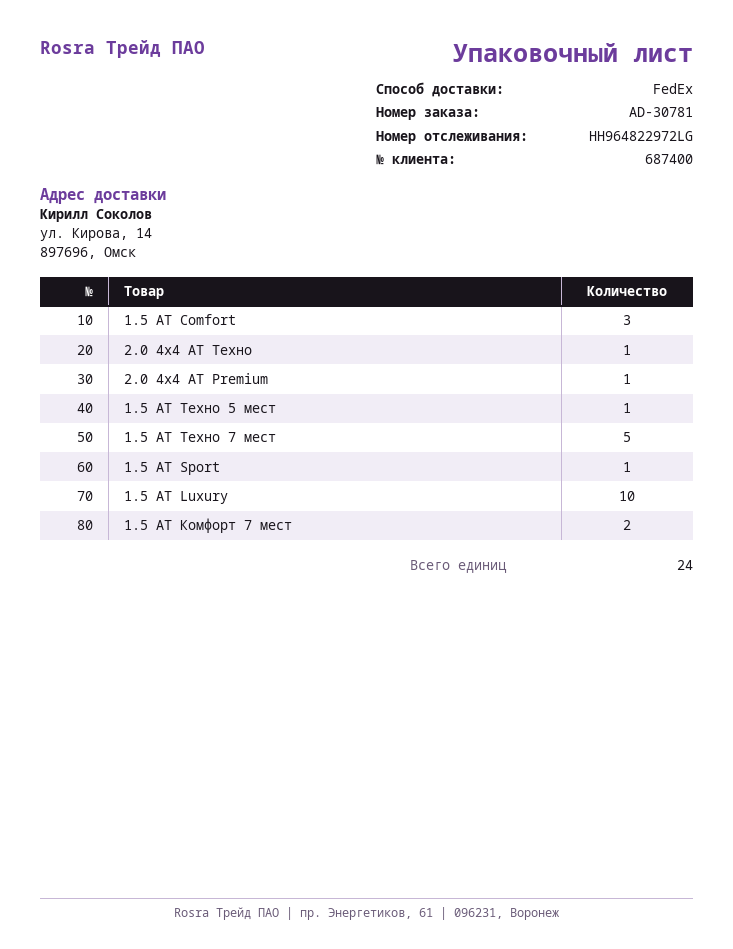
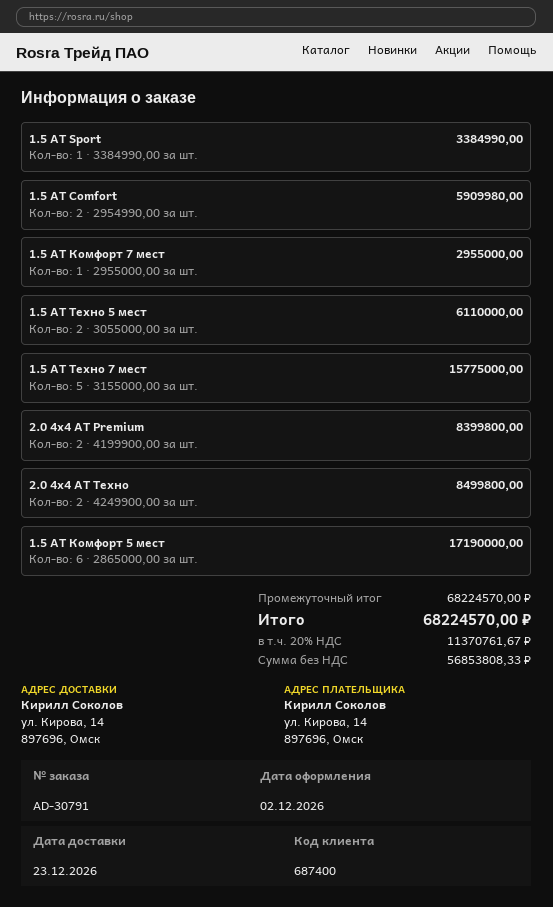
order number: AD-30781 -> AD-30791
1.5 AT Comfort: 3 -> 2
2.0 4x4 AT Техно: 1 -> 2
2.0 4x4 AT Premium: 1 -> 2
1.5 AT Техно 5 мест: 1 -> 2
1.5 AT Luxury: 10 -> none
1.5 AT Комфорт 7 мест: 2 -> 1
1.5 AT Комфорт 5 мест: none -> 6

